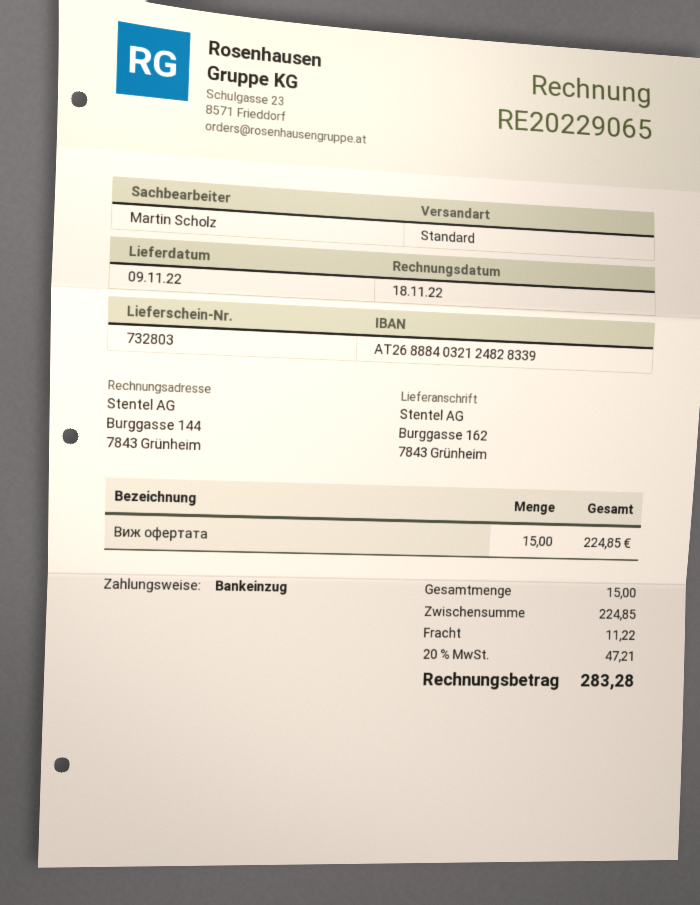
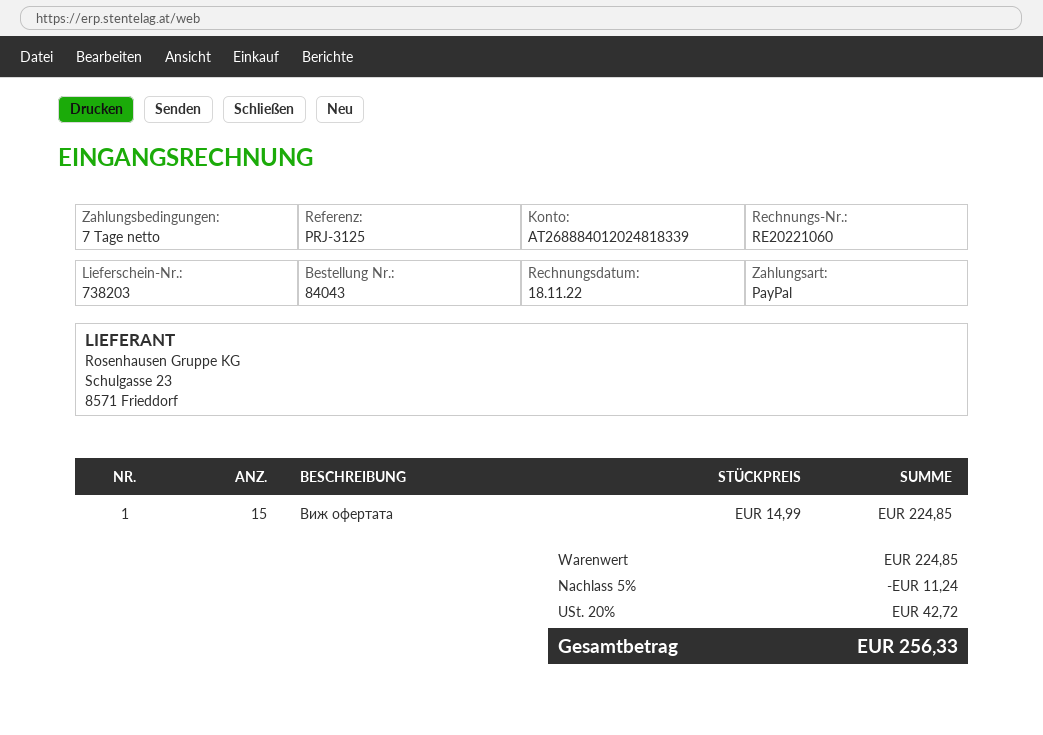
delivery note number: 732803 -> 738203
invoice number: RE20229065 -> RE20221060
payment method: direct debit -> PayPal
bank account: AT268884032124828339 -> AT268884012024818339
discount: none -> 5% = 11.24
shipping: 11.22 -> none
tax: 20% = 47.21 -> 20% = 42.72
total: 283.28 -> 256.33

